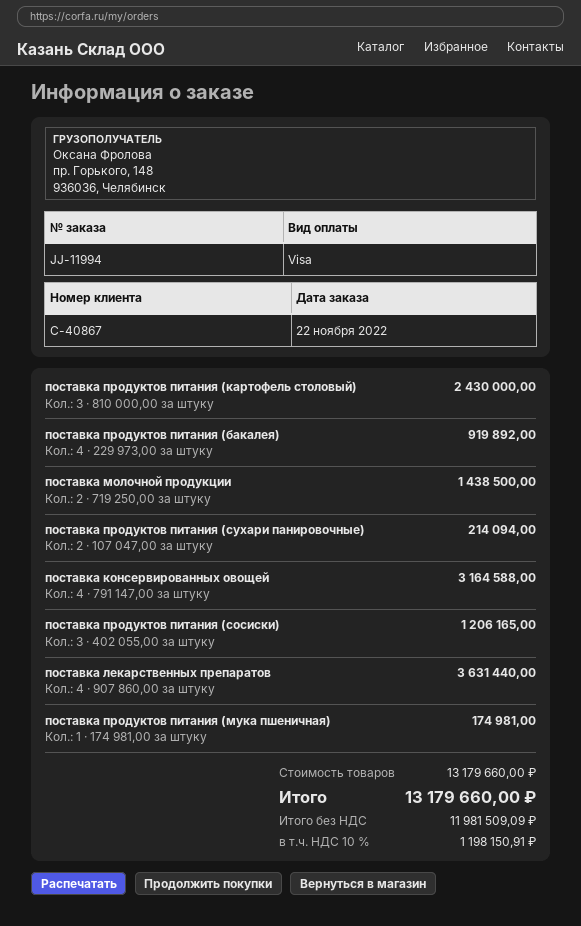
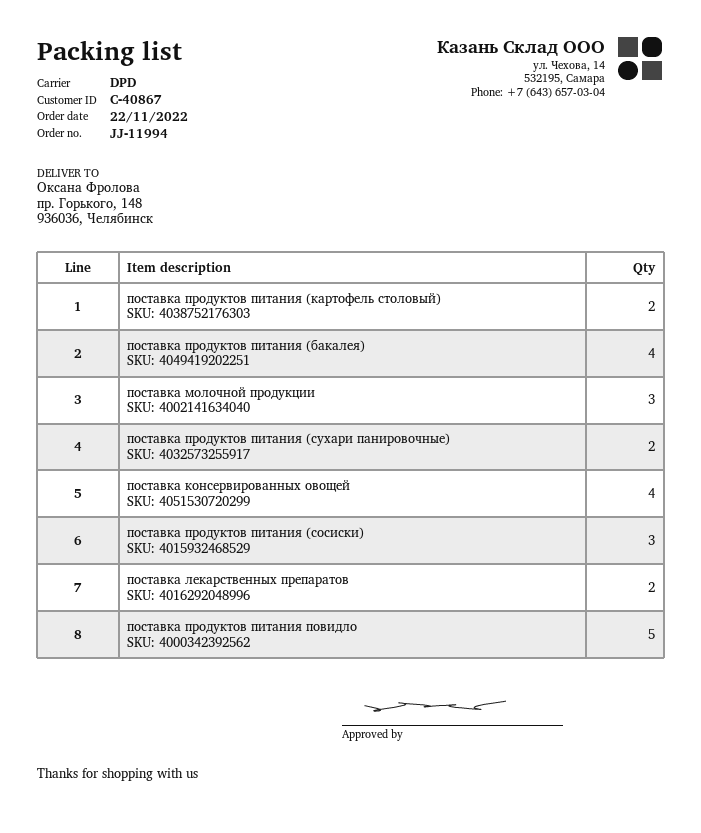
поставка продуктов питания (картофель столовый): 3 -> 2
поставка молочной продукции: 2 -> 3
поставка лекарственных препаратов: 4 -> 2
поставка продуктов питания (мука пшеничная): 1 -> none
поставка продуктов питания повидло: none -> 5

